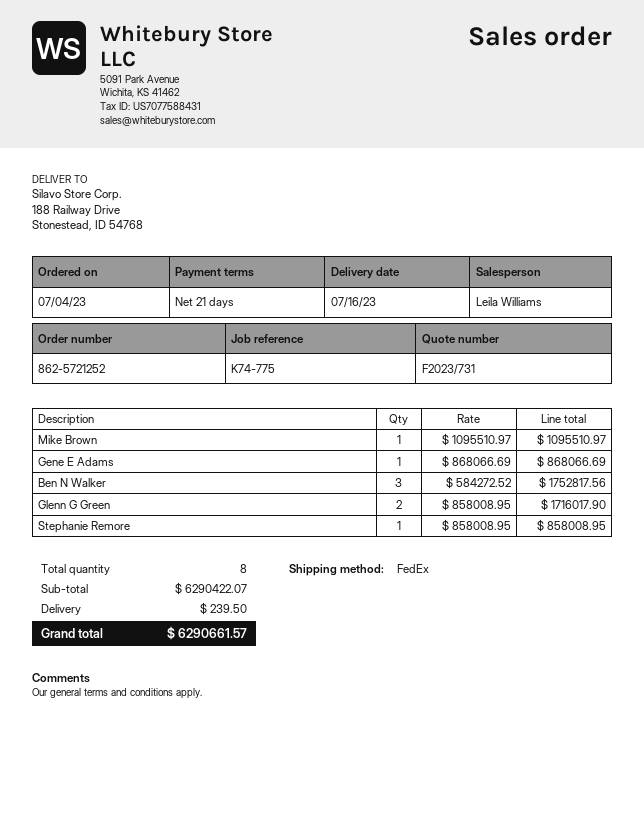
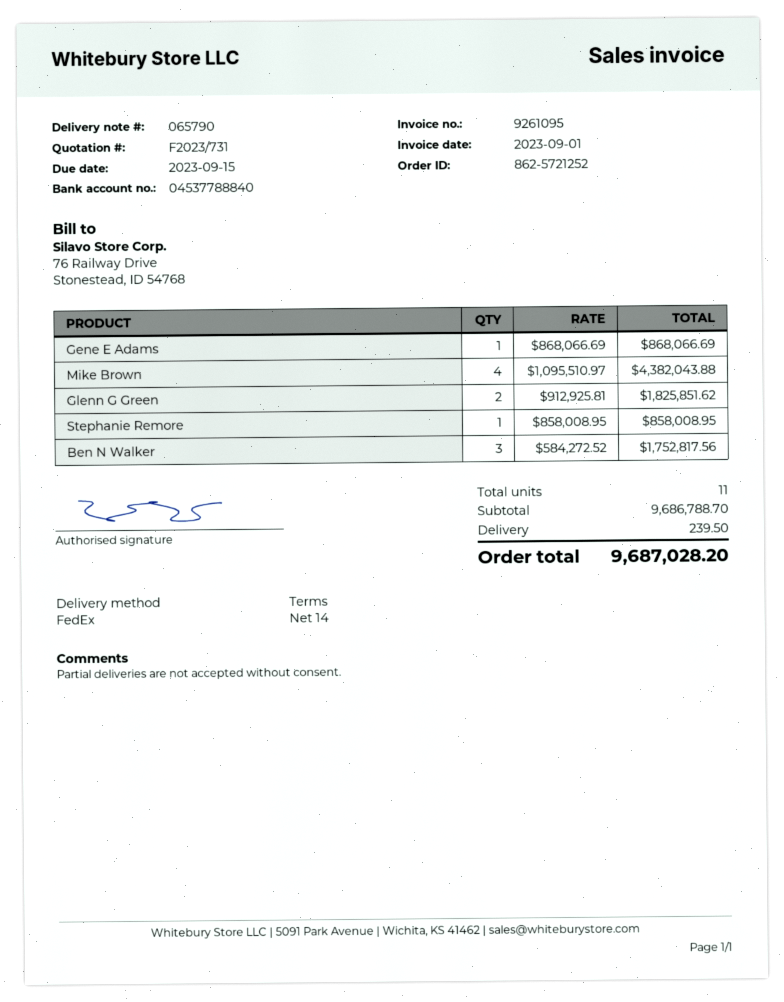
payment terms: 21 days -> 14 days
Mike Brown: 1 x 1095510.97 = 1095510.97 -> 4 x 1095510.97 = 4382043.88
Glenn G Green: 2 x 858008.95 = 1716017.90 -> 2 x 912925.81 = 1825851.62
total quantity: 8 -> 11
subtotal: 6290422.07 -> 9686788.70
total: 6290661.57 -> 9687028.20

